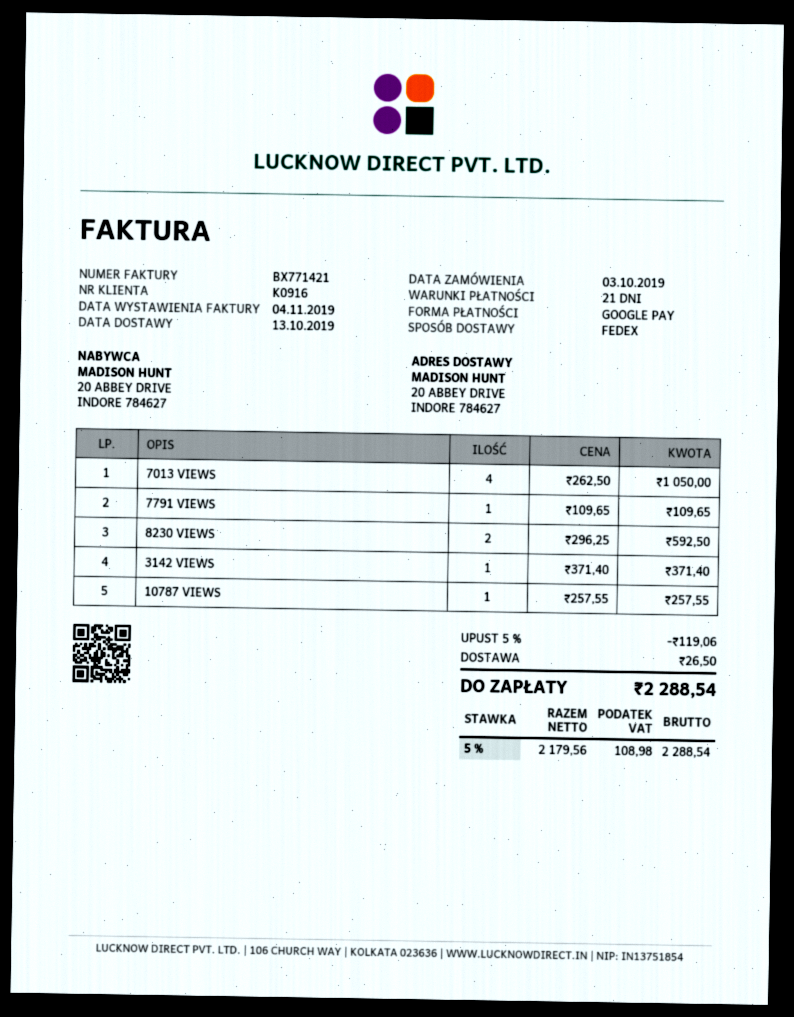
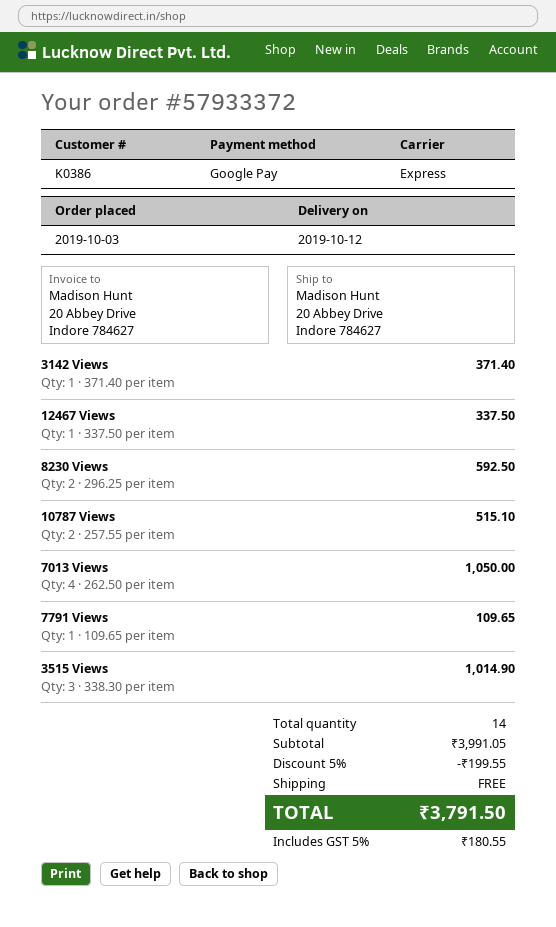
delivery date: 2019-10-13 -> 2019-10-12
customer number: K0916 -> K0386
shipping method: FedEx -> express
10787 VIEWS: 1 x 257.55 = 257.55 -> 2 x 257.55 = 515.10
12467 Views: none -> 1 x 337.50 = 337.50
3515 Views: none -> 3 x 338.30 = 1014.90
discount: 5% = 119.06 -> 5% = 199.55
shipping: 26.50 -> 0.00
tax: 5% = 108.98 -> 5% = 180.55
total: 2288.54 -> 3791.50

